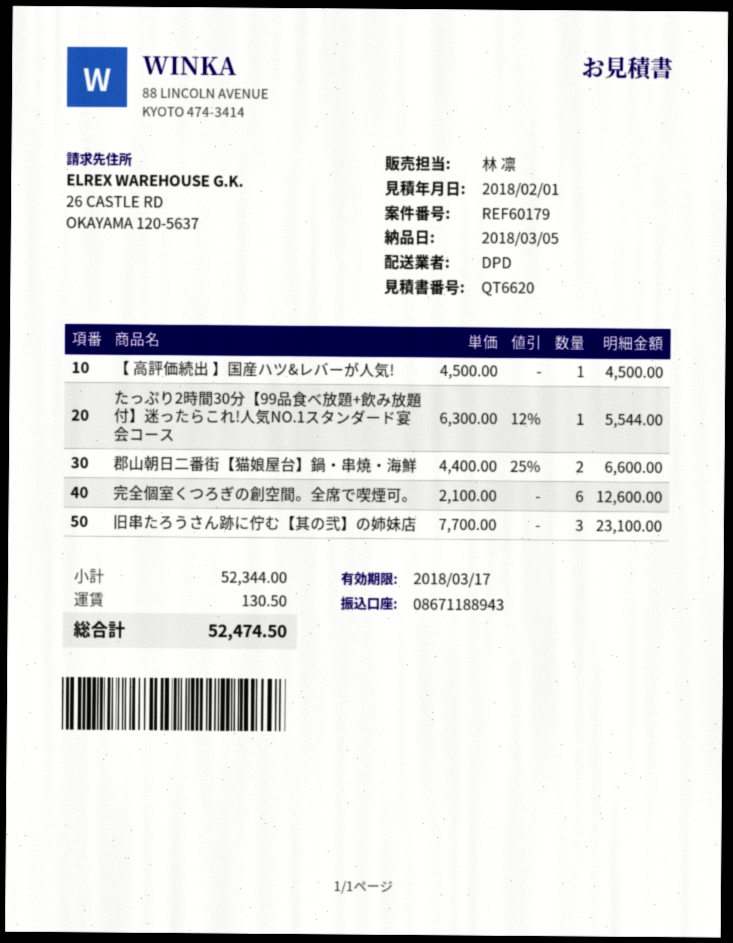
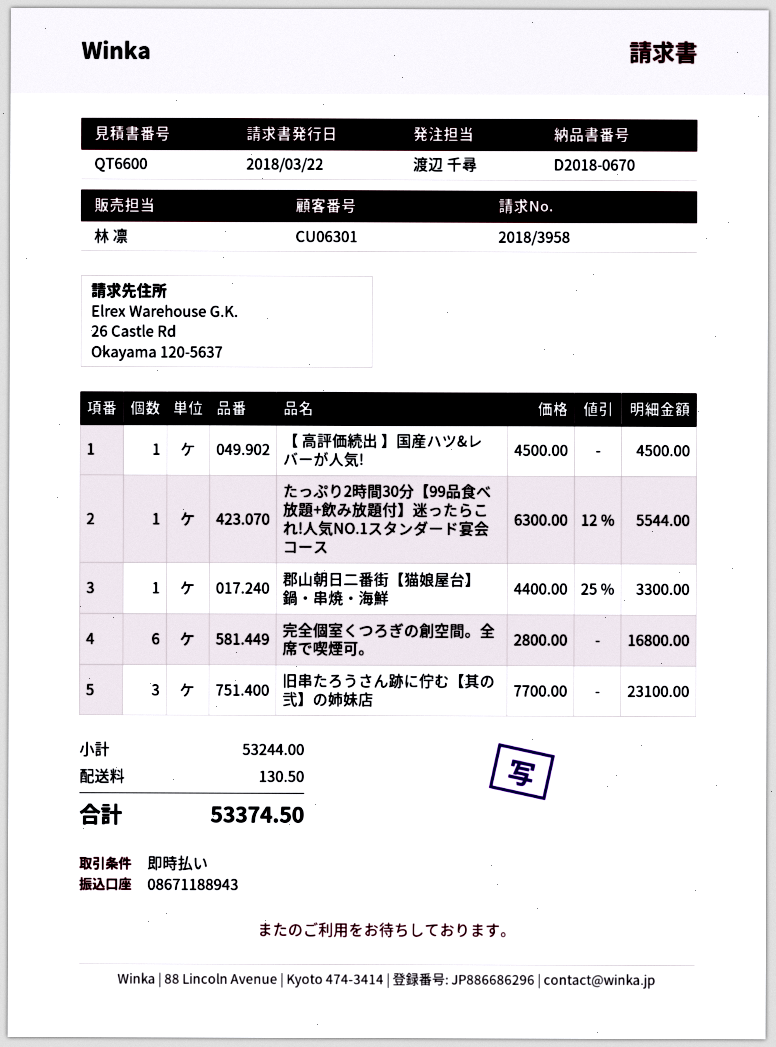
quote number: QT6620 -> QT6600
郡山朝日二番街【猫娘屋台】鍋・串焼・海鮮: 2 x 4400.00 - 25% = 6600.00 -> 1 x 4400.00 - 25% = 3300.00
完全個室くつろぎの創空間。全席で喫煙可。: 6 x 2100.00 = 12600.00 -> 6 x 2800.00 = 16800.00
subtotal: 52344.00 -> 53244.00
total: 52474.50 -> 53374.50

